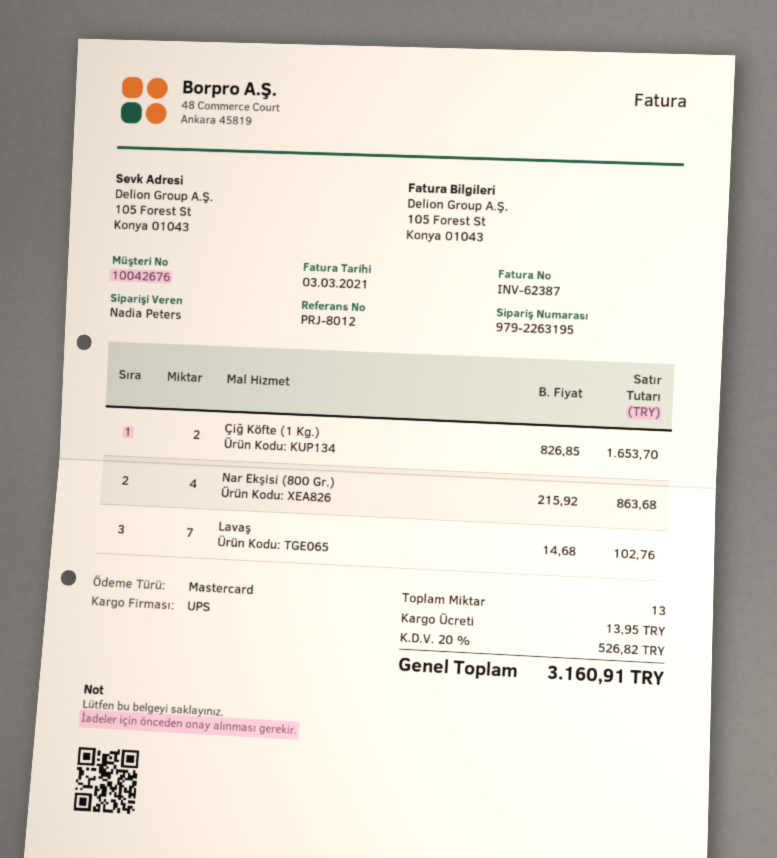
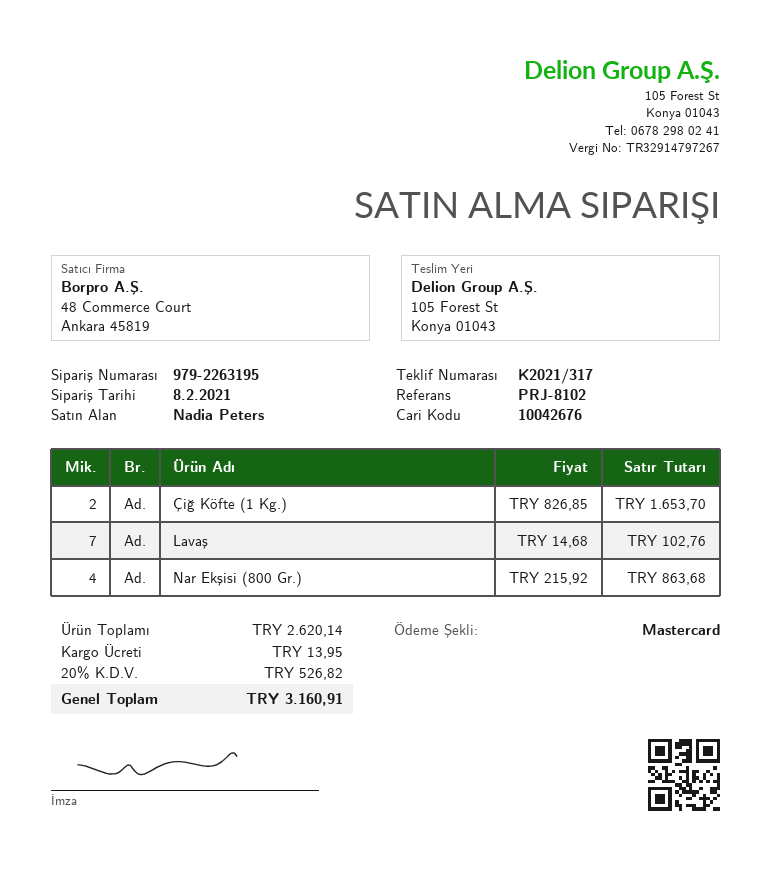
reference: PRJ-8012 -> PRJ-8102

